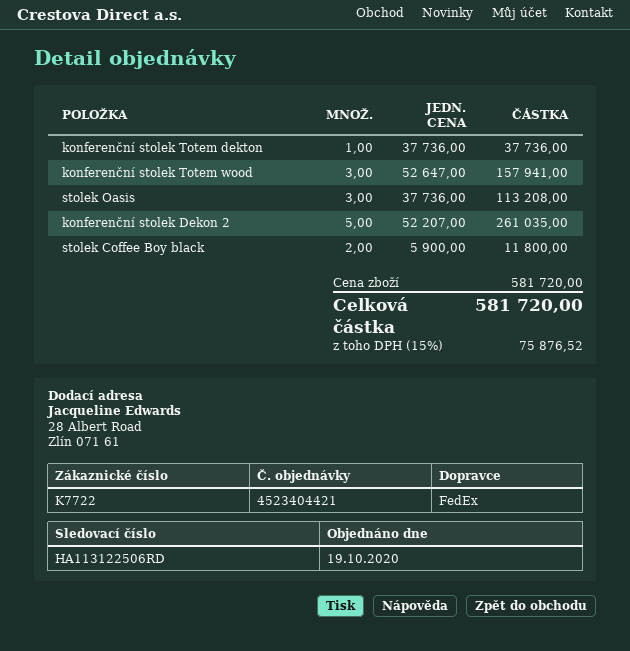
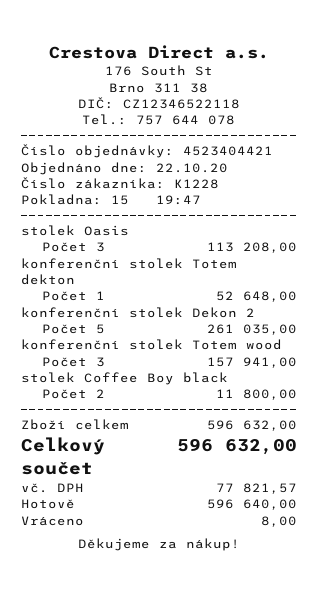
order date: 2020-10-19 -> 2020-10-22
customer number: K7722 -> K1228
konferenční stolek Totem dekton: 1 for 37736.00 -> 1 for 52648.00
subtotal: 581720.00 -> 596632.00
tax: 75876.52 -> 77821.57
total: 581720.00 -> 596632.00

